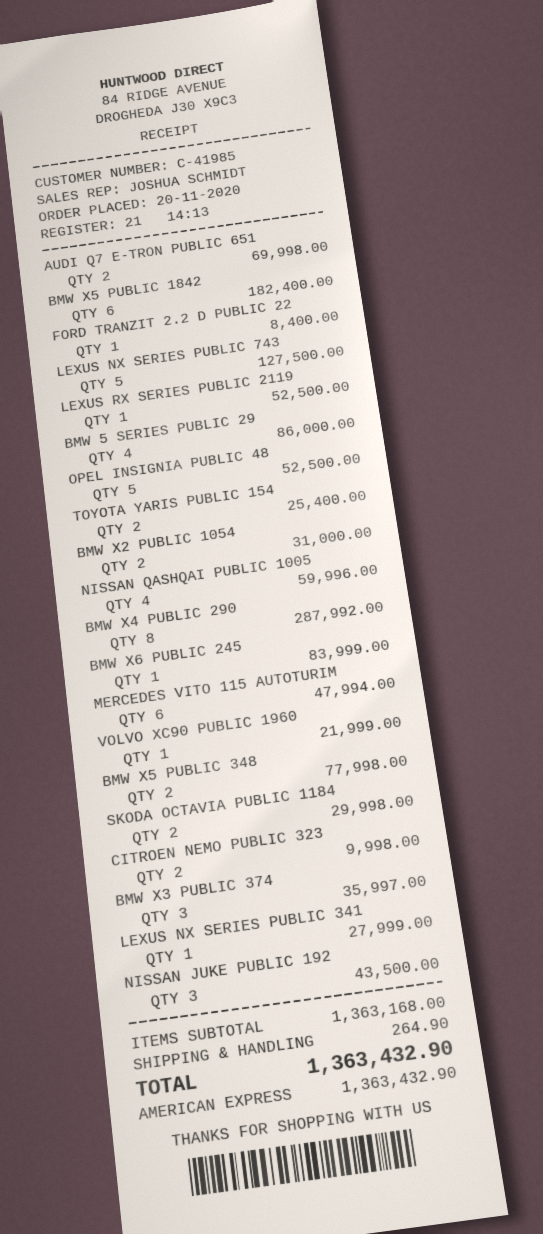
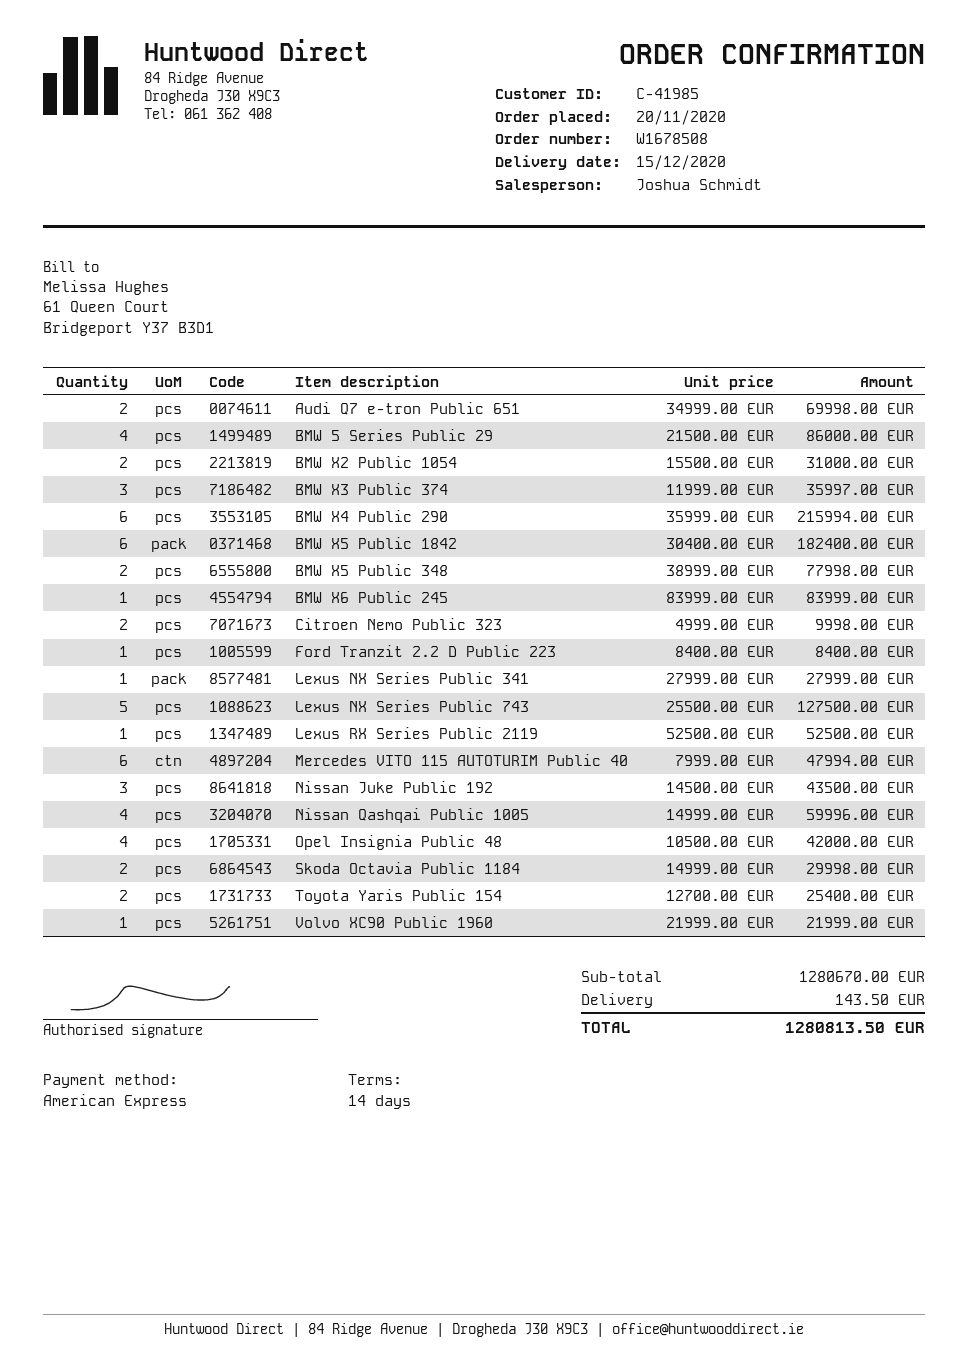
OPEL INSIGNIA PUBLIC 48: 5 for 52500.00 -> 4 for 42000.00
BMW X4 PUBLIC 290: 8 for 287992.00 -> 6 for 215994.00
subtotal: 1363168.00 -> 1280670.00
shipping: 264.90 -> 143.50
total: 1363432.90 -> 1280813.50

